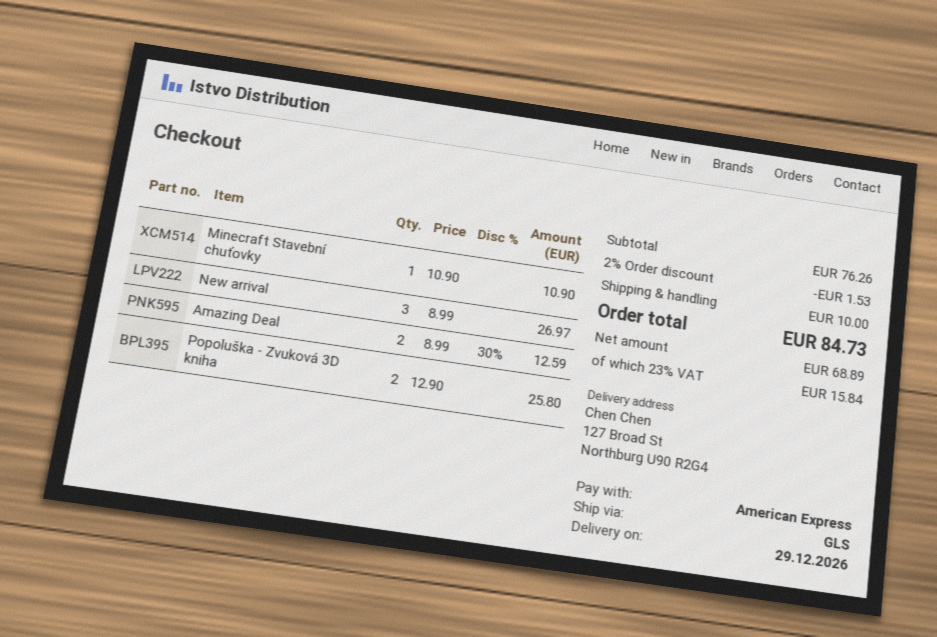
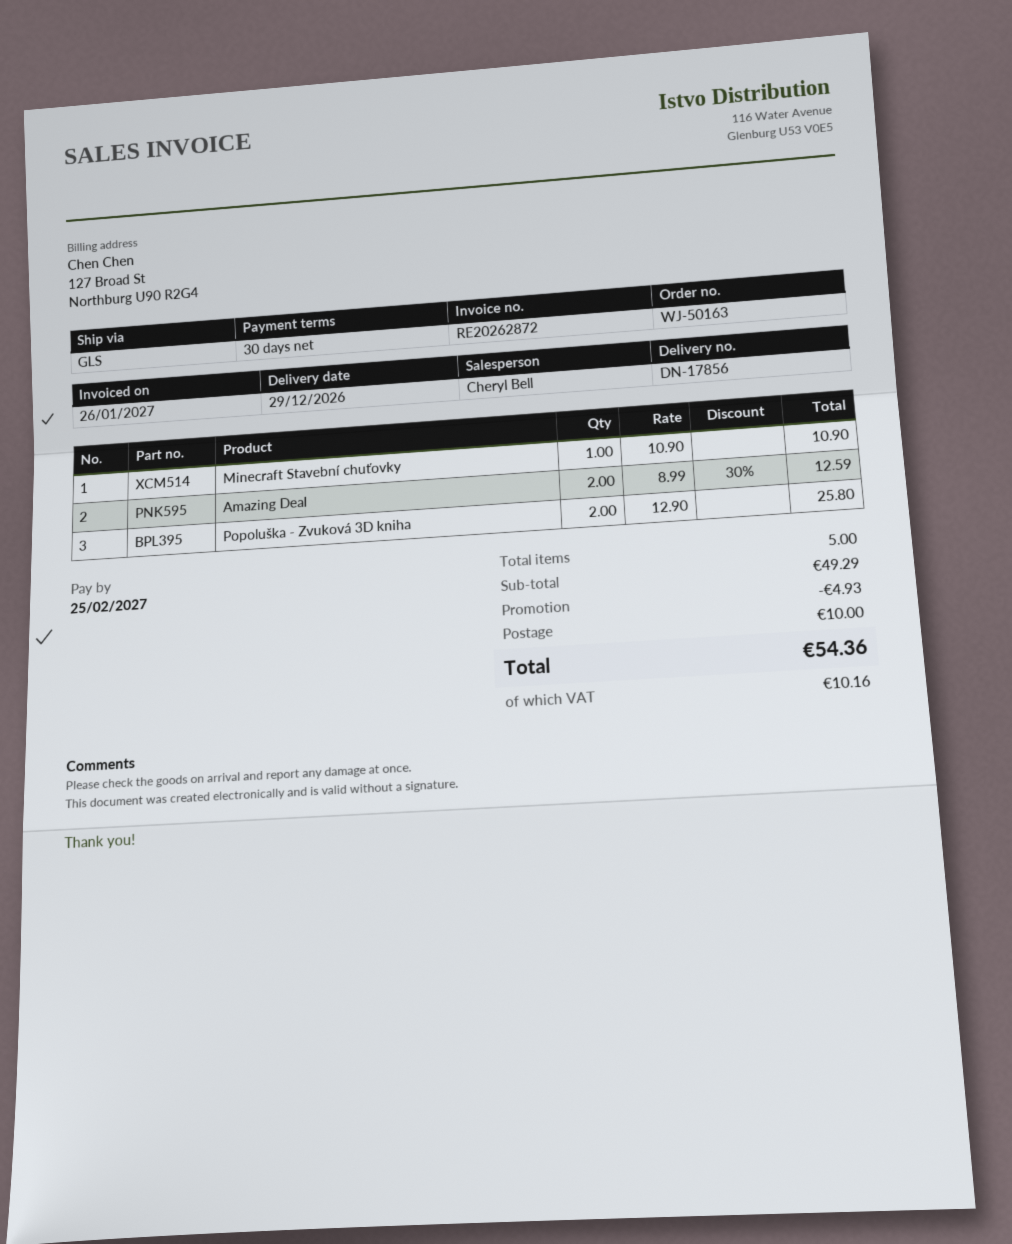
New arrival: 3 x 8.99 = 26.97 -> none
subtotal: 76.26 -> 49.29
discount: 1.53 -> 4.93
tax: 15.84 -> 10.16
total: 84.73 -> 54.36

